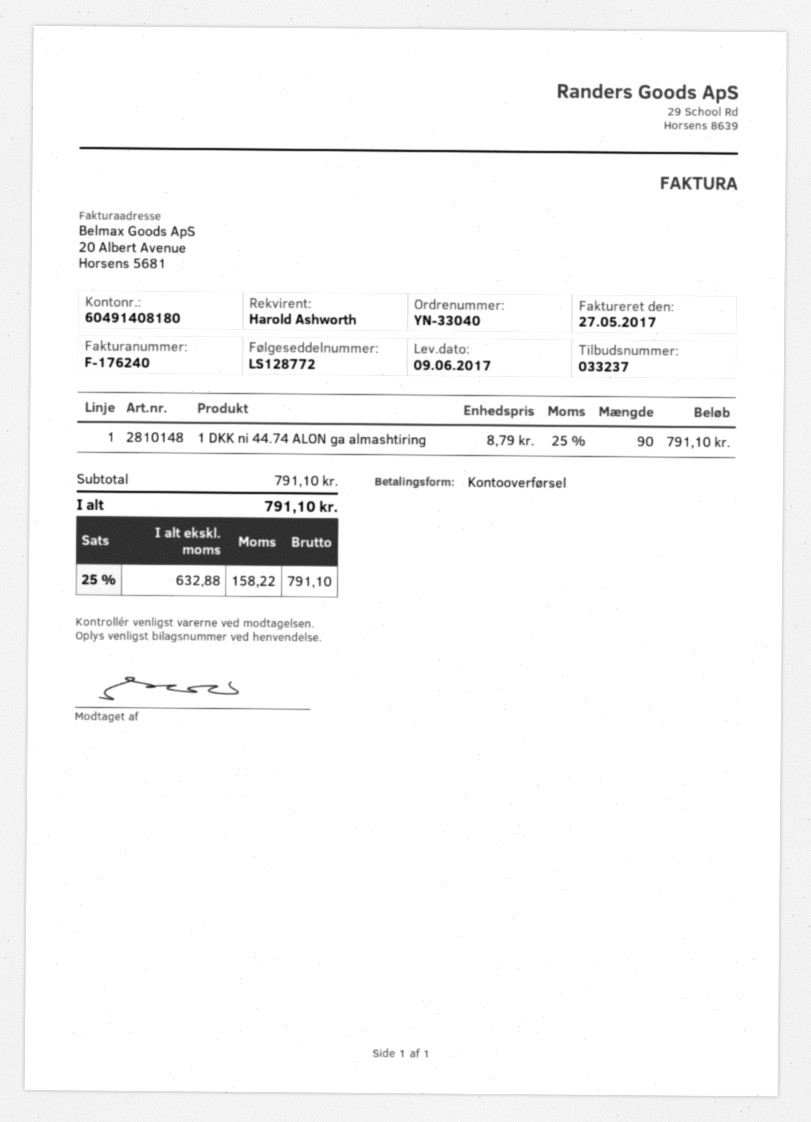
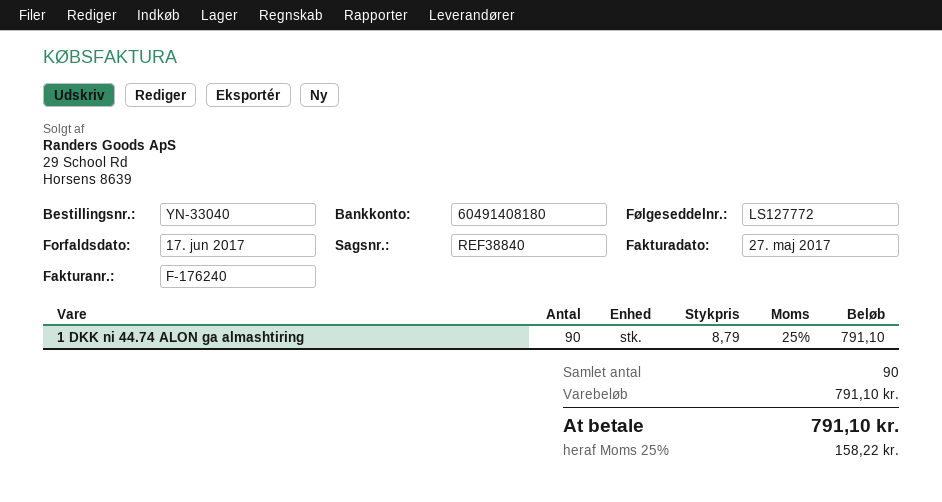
delivery note number: LS128772 -> LS127772

